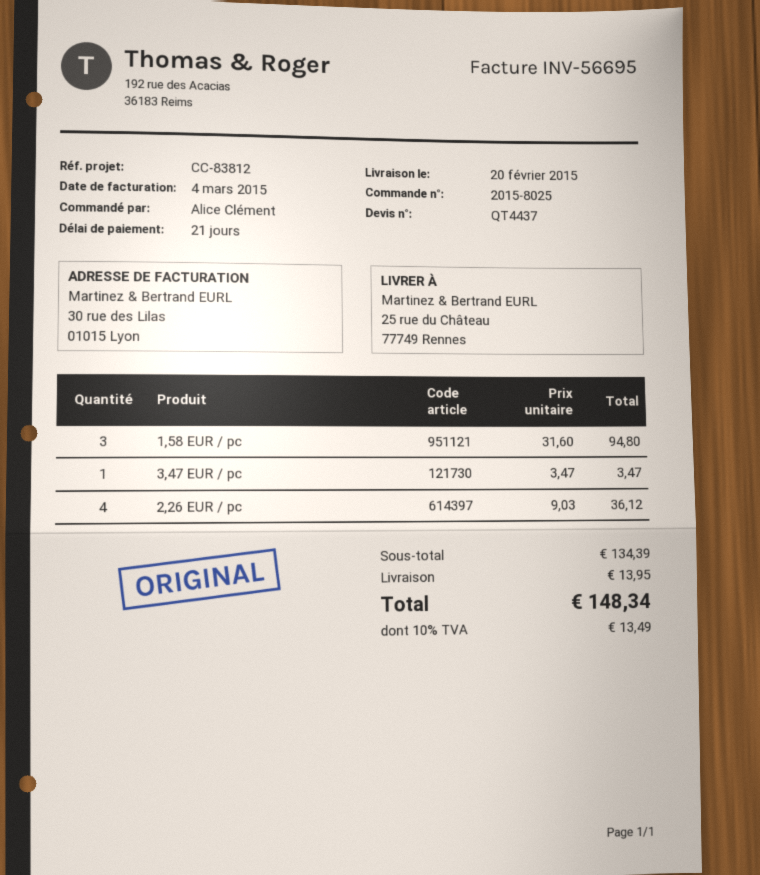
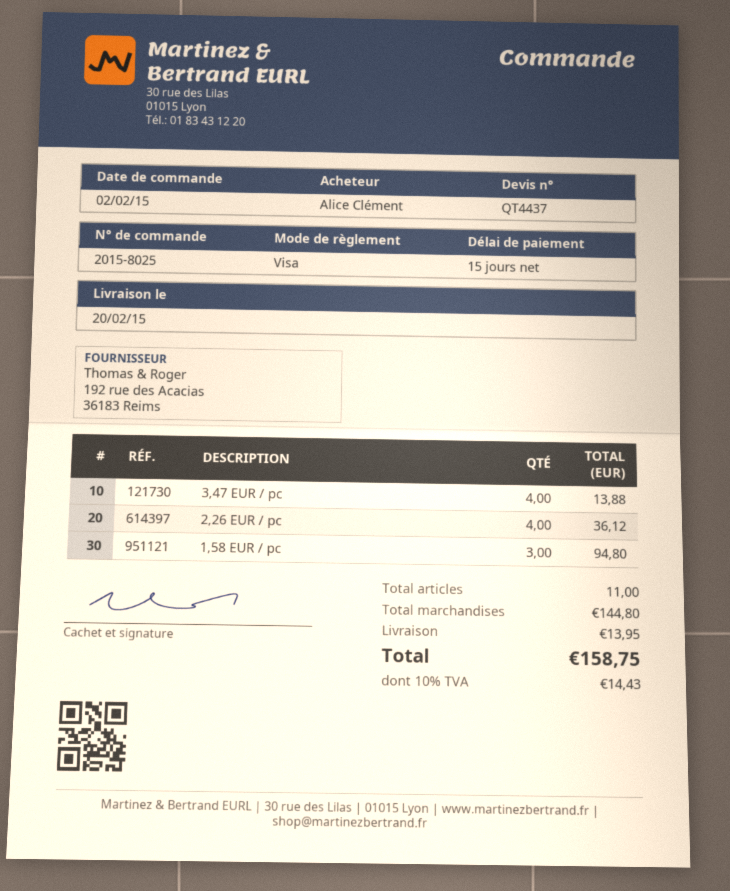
payment terms: 21 days -> 15 days
3,47 EUR / pc: 1 for 3.47 -> 4 for 13.88
subtotal: 134.39 -> 144.80
tax: 10% = 13.49 -> 10% = 14.43
total: 148.34 -> 158.75

